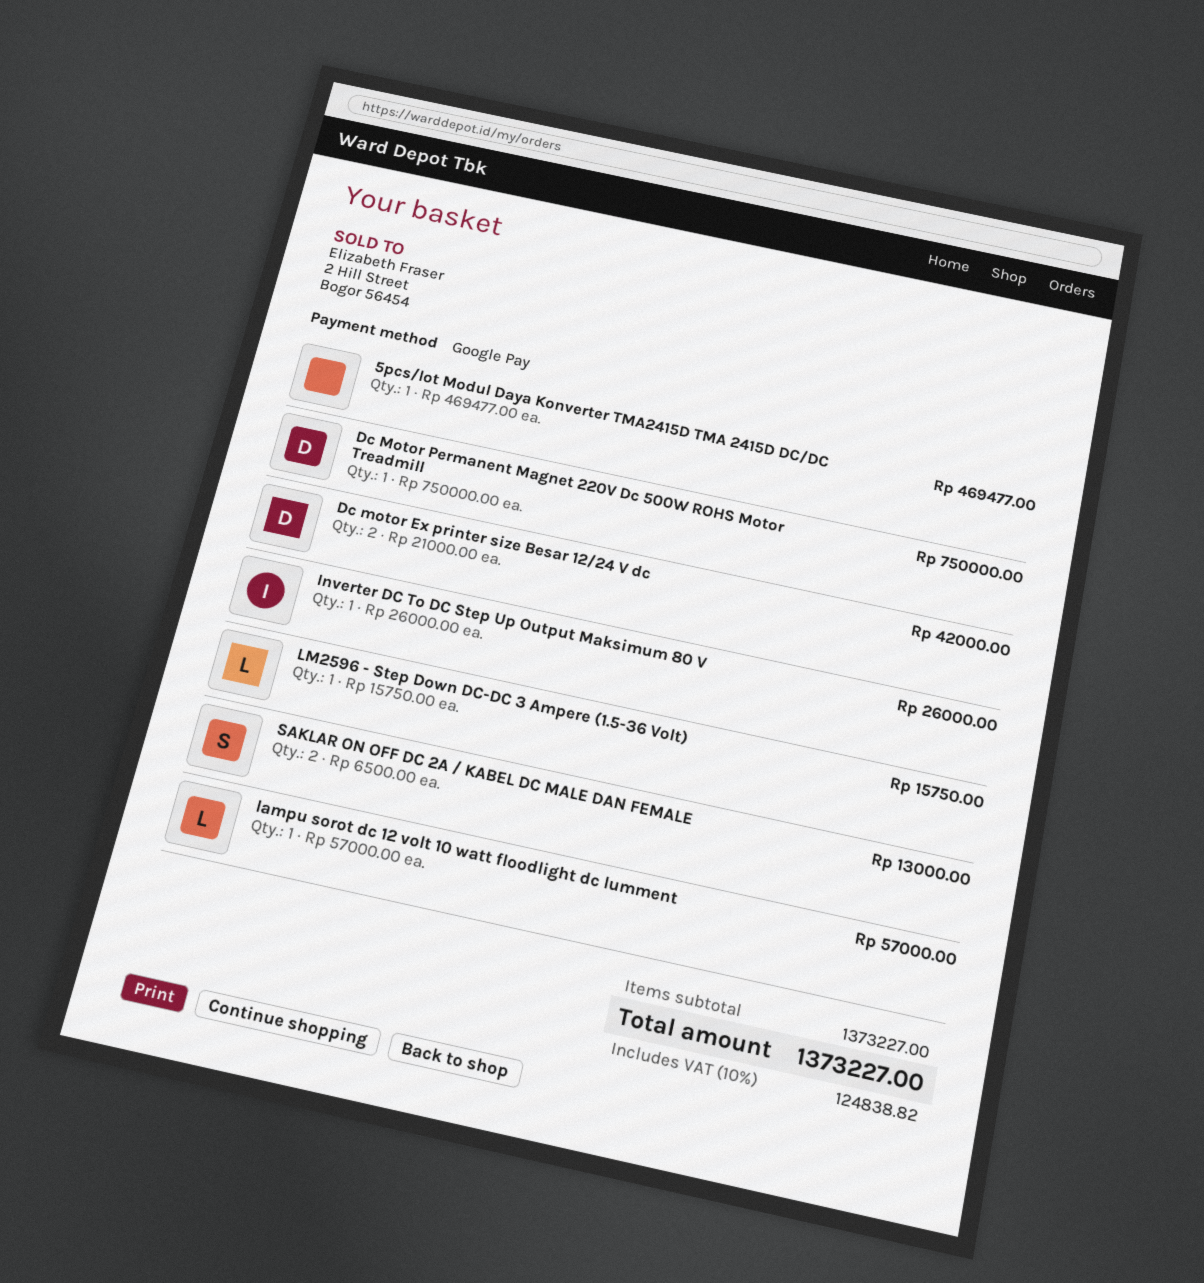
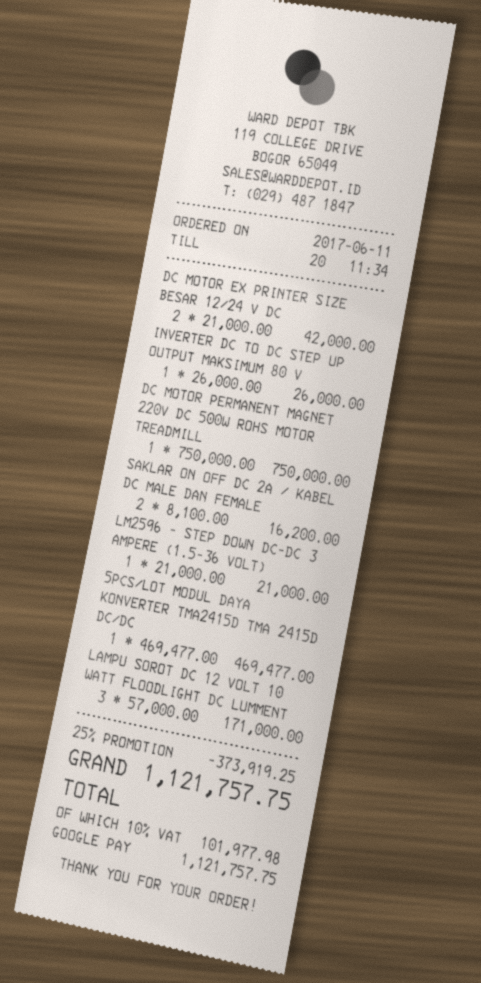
LM2596 - Step Down DC-DC 3 Ampere (1.5-36 Volt): 1 x 15750.00 = 15750.00 -> 1 x 21000.00 = 21000.00
SAKLAR ON OFF DC 2A / KABEL DC MALE DAN FEMALE: 2 x 6500.00 = 13000.00 -> 2 x 8100.00 = 16200.00
lampu sorot dc 12 volt 10 watt floodlight dc lumment: 1 x 57000.00 = 57000.00 -> 3 x 57000.00 = 171000.00
discount: none -> 25% = 373919.25
tax: 10% = 124838.82 -> 10% = 101977.98
total: 1373227.00 -> 1121757.75

